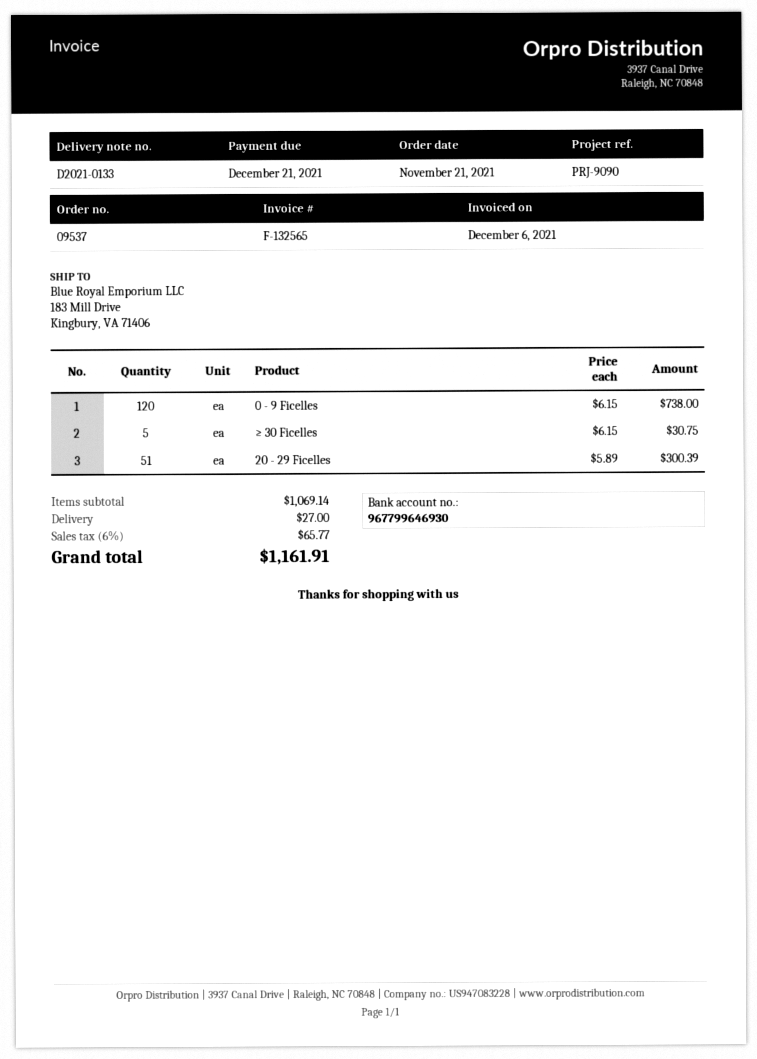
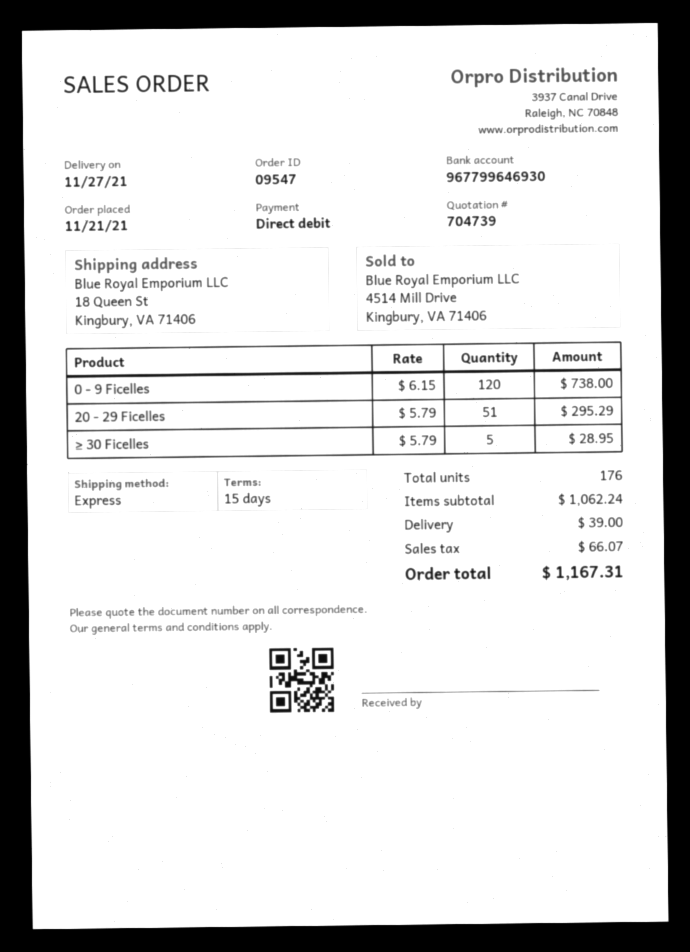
order number: 09537 -> 09547
ship to: 183 Mill Drive, Kingbury, VA 71406 -> 18 Queen St, Kingbury, VA 71406
≥ 30 Ficelles: 5 x 6.15 = 30.75 -> 5 x 5.79 = 28.95
20 - 29 Ficelles: 51 x 5.89 = 300.39 -> 51 x 5.79 = 295.29
subtotal: 1069.14 -> 1062.24
shipping: 27.00 -> 39.00
tax: 65.77 -> 66.07
total: 1161.91 -> 1167.31

